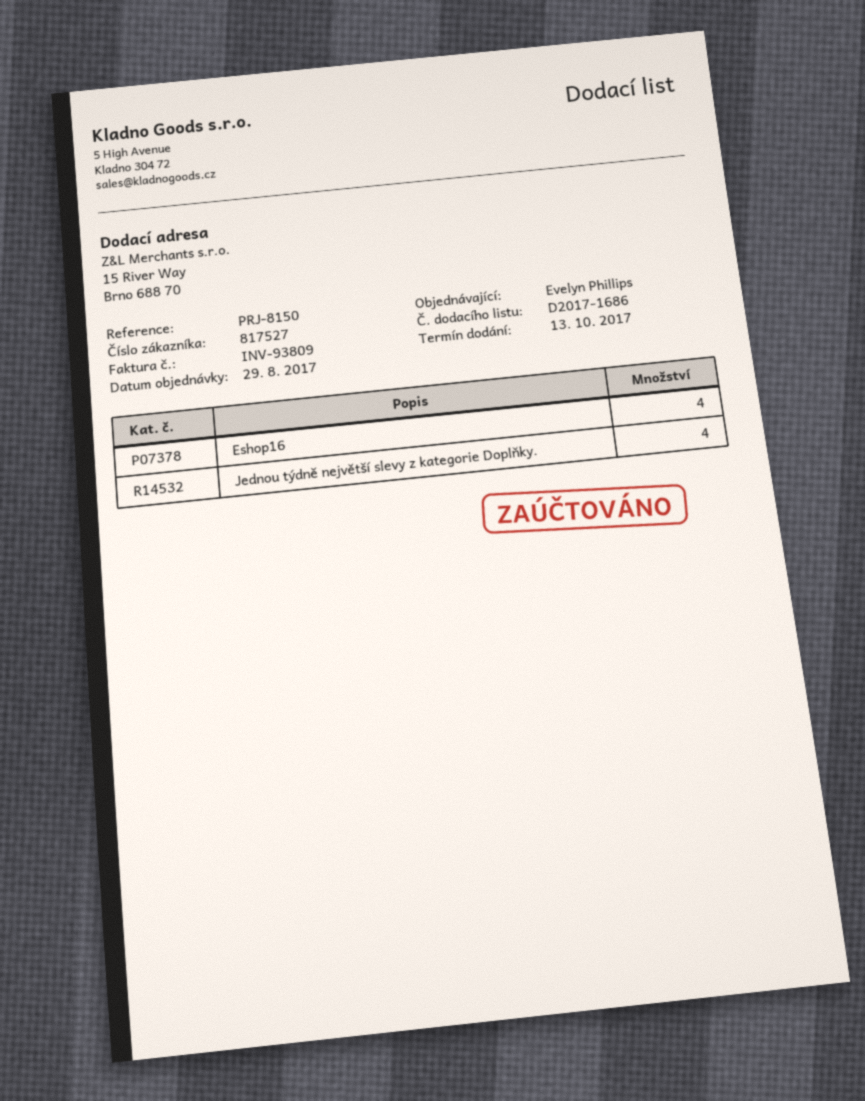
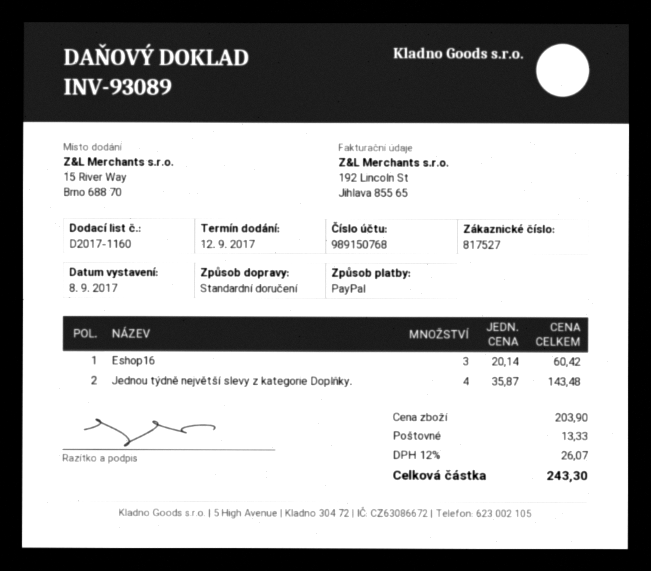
delivery note number: D2017-1686 -> D2017-1160
delivery date: 2017-10-13 -> 2017-09-12
invoice number: INV-93809 -> INV-93089
Eshop16: 4 -> 3

